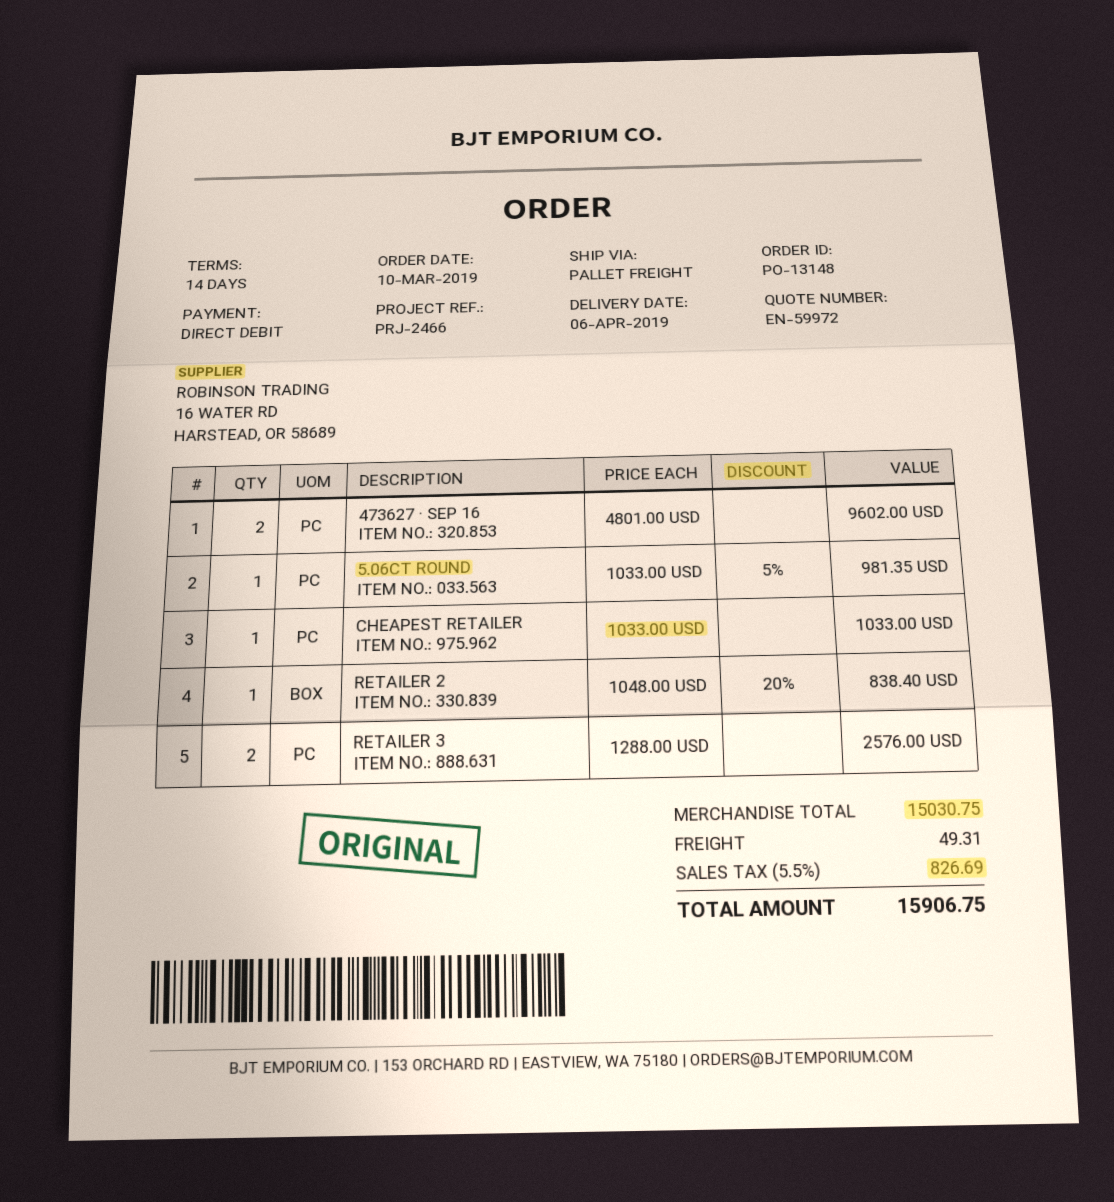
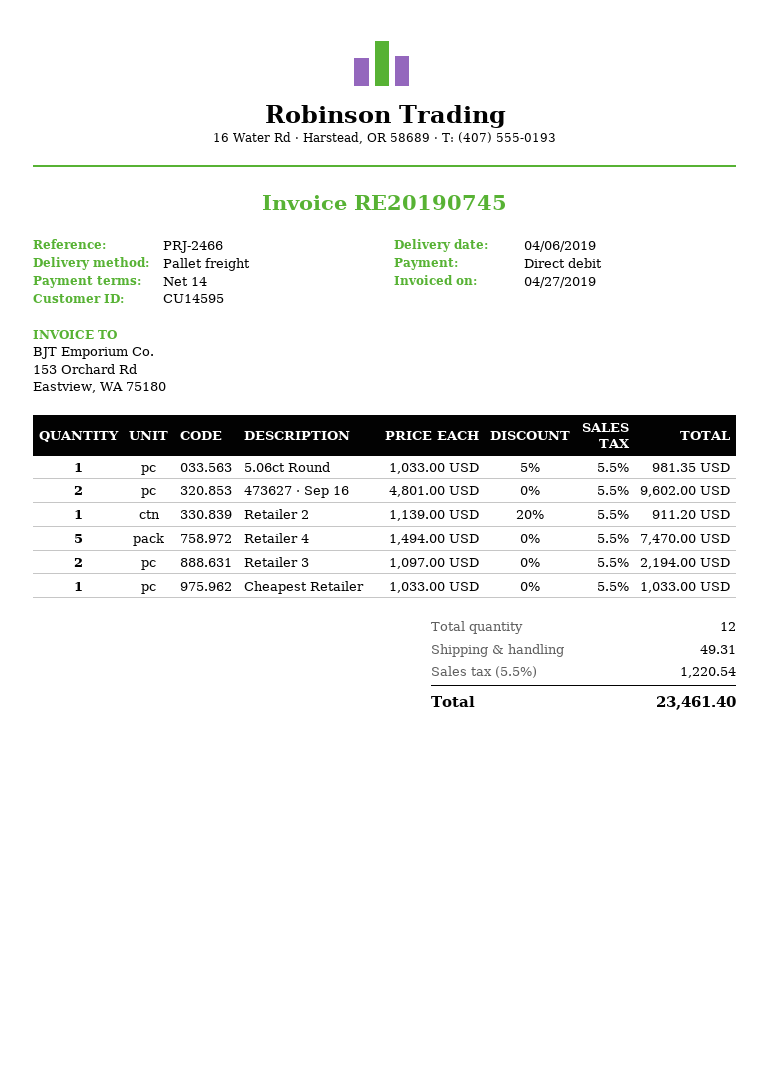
RETAILER 2: 1 x 1048.00 - 20% = 838.40 -> 1 x 1139.00 - 20% = 911.20
RETAILER 3: 2 x 1288.00 = 2576.00 -> 2 x 1097.00 = 2194.00
Retailer 4: none -> 5 x 1494.00 = 7470.00
tax: 5.5% = 826.69 -> 5.5% = 1220.54
total: 15906.75 -> 23461.40

